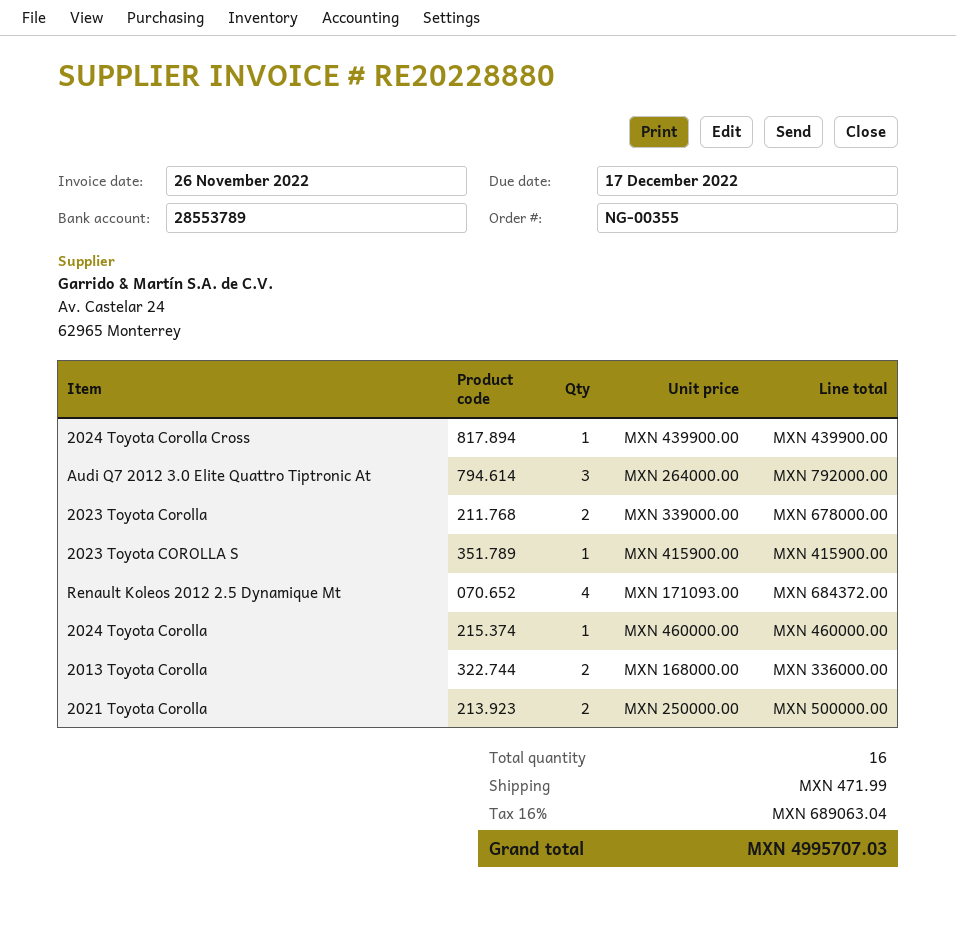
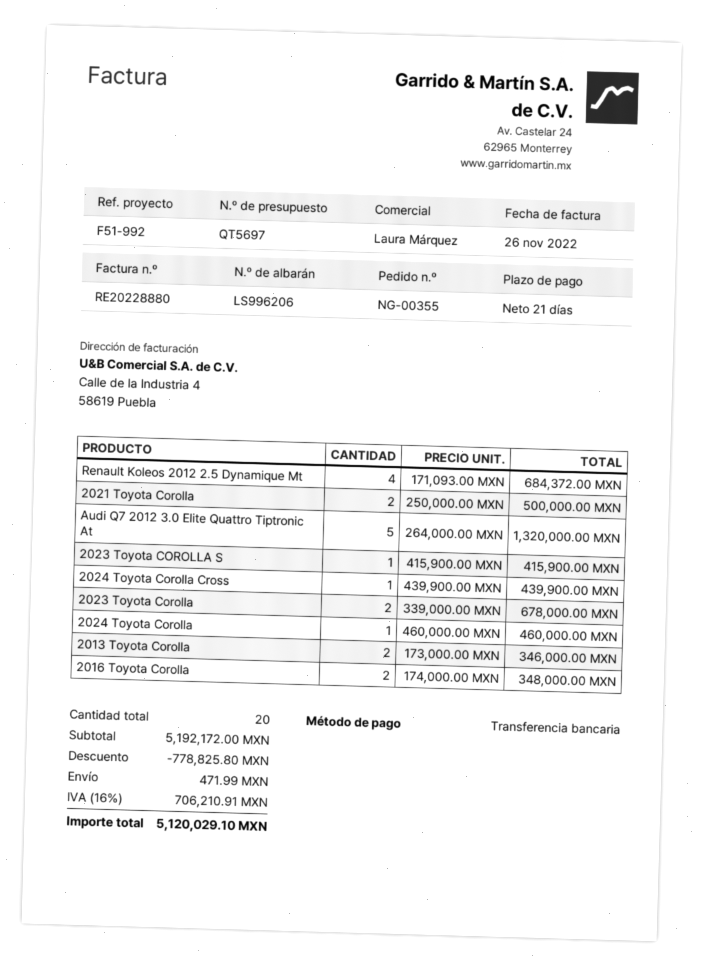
Audi Q7 2012 3.0 Elite Quattro Tiptronic At: 3 x 264000.00 = 792000.00 -> 5 x 264000.00 = 1320000.00
2013 Toyota Corolla: 2 x 168000.00 = 336000.00 -> 2 x 173000.00 = 346000.00
2016 Toyota Corolla: none -> 2 x 174000.00 = 348000.00
total quantity: 16 -> 20
discount: none -> 778825.80
tax: 16% = 689063.04 -> 16% = 706210.91
total: 4995707.03 -> 5120029.10

